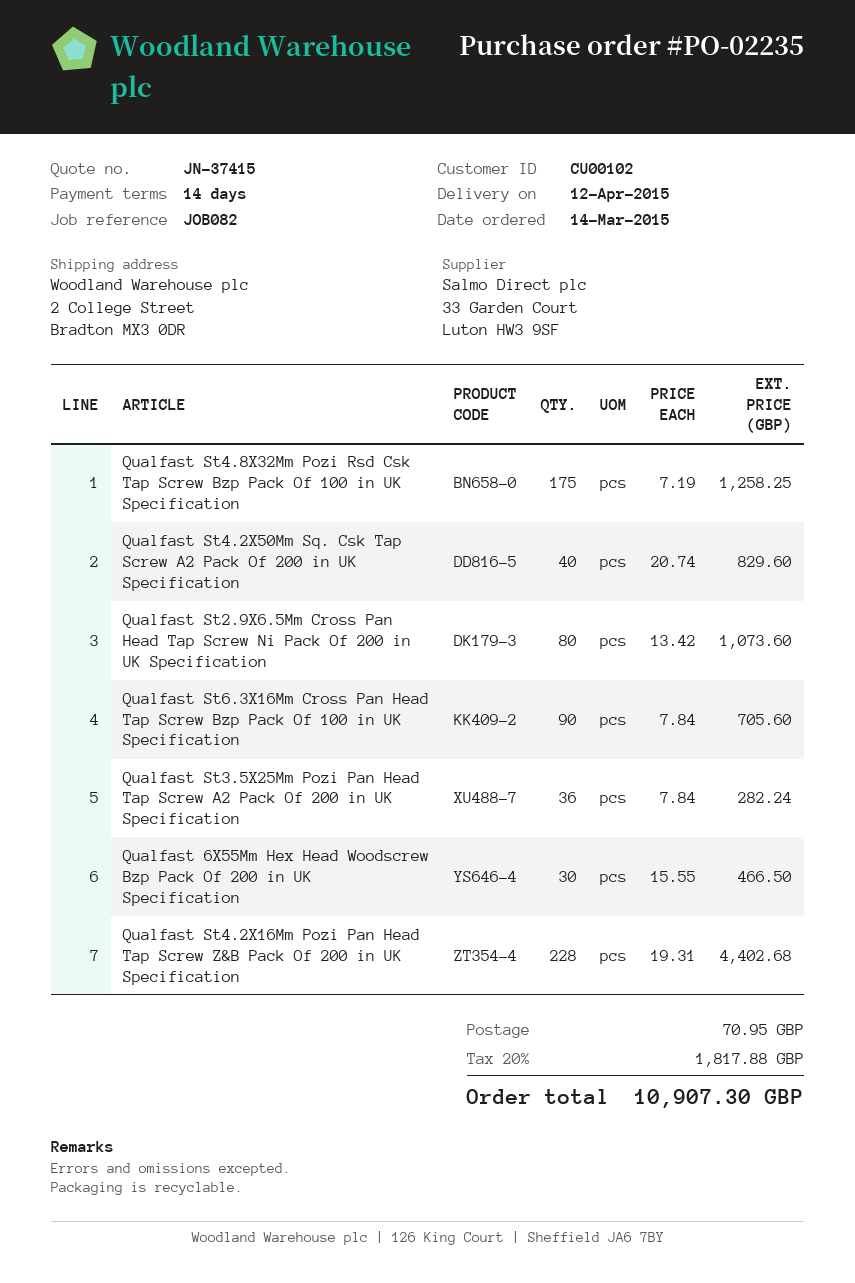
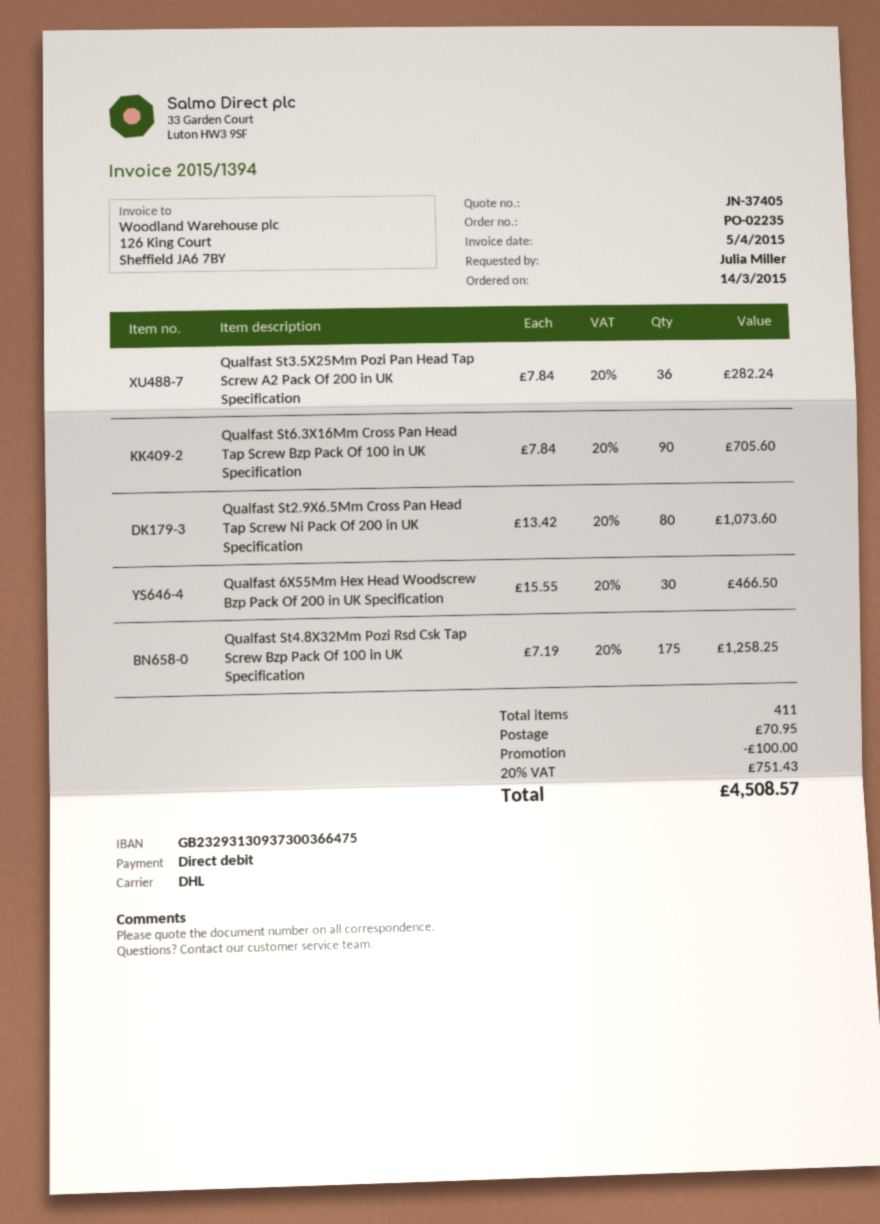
quote number: JN-37415 -> JN-37405
Qualfast St4.2X50Mm Sq. Csk Tap Screw A2 Pack Of 200 in UK Specification: 40 x 20.74 = 829.60 -> none
Qualfast St4.2X16Mm Pozi Pan Head Tap Screw Z&B Pack Of 200 in UK Specification: 228 x 19.31 = 4402.68 -> none
discount: none -> 100.00
tax: 20% = 1817.88 -> 20% = 751.43
total: 10907.30 -> 4508.57

